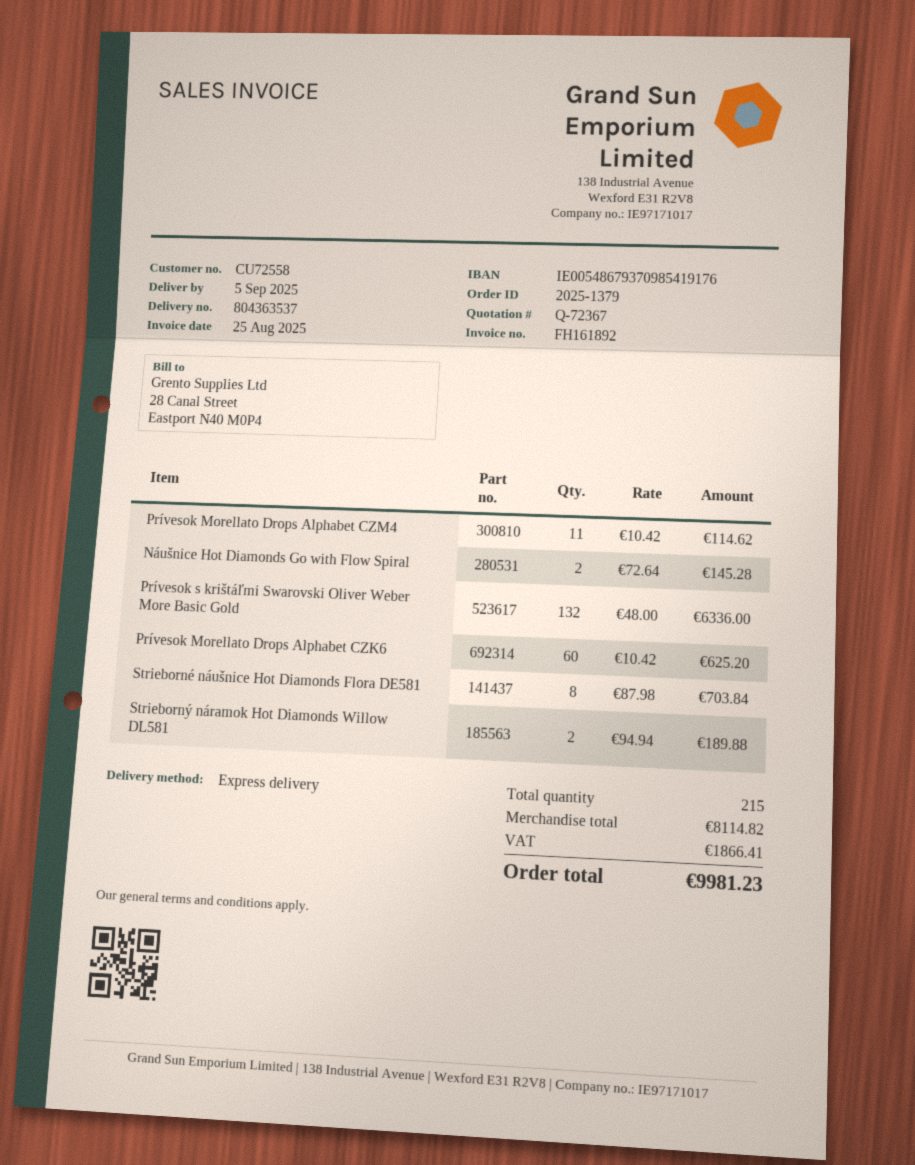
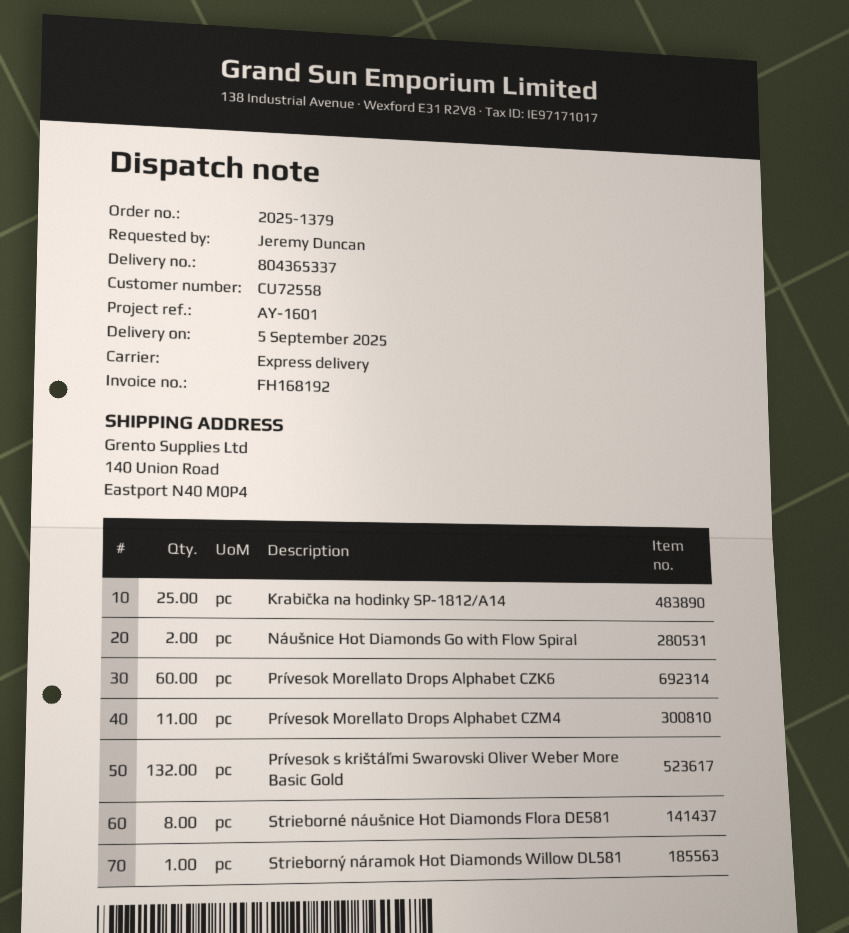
delivery note number: 804363537 -> 804365337
invoice number: FH161892 -> FH168192
Strieborný náramok Hot Diamonds Willow DL581: 2 -> 1
Krabička na hodinky SP-1812/A14: none -> 25

